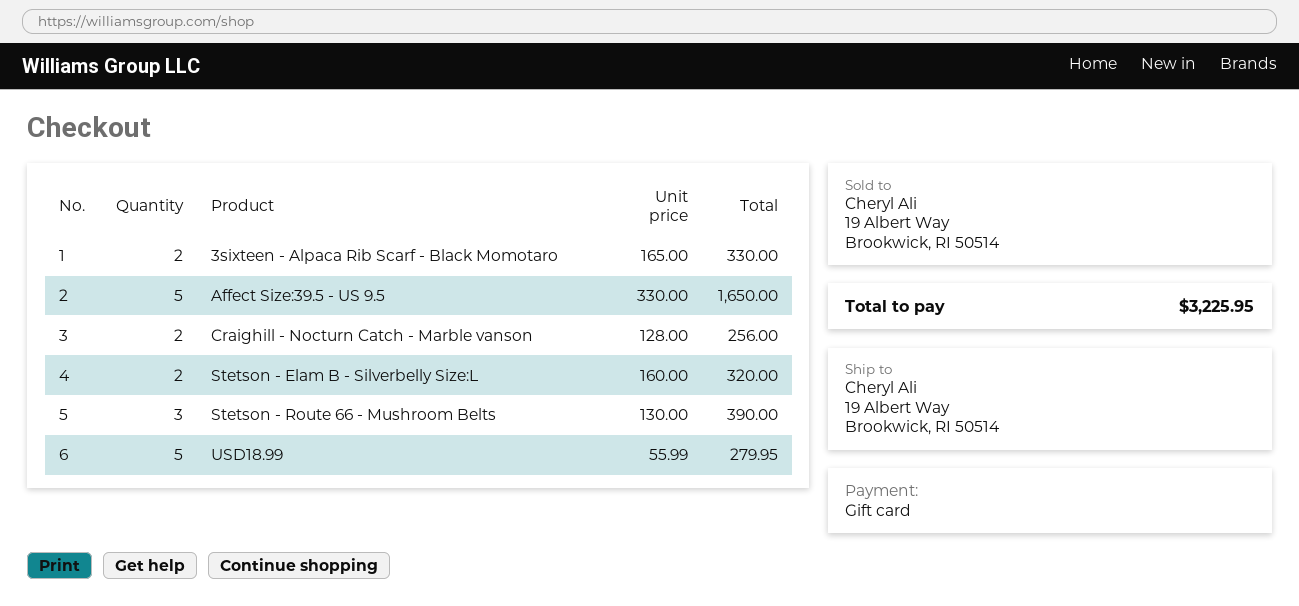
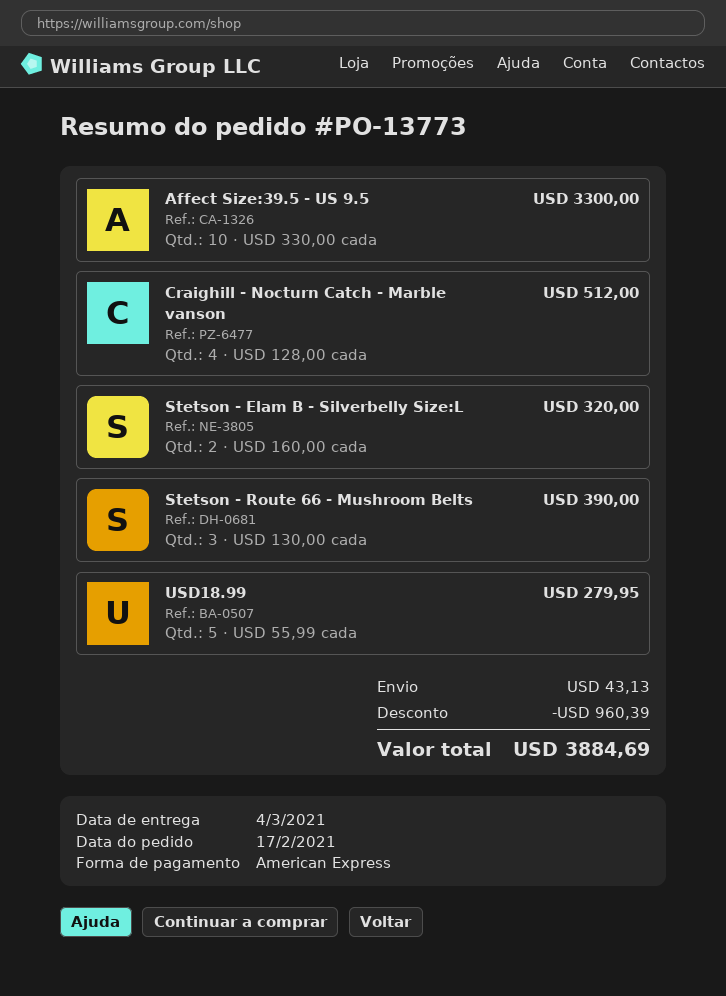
payment method: gift card -> American Express
3sixteen - Alpaca Rib Scarf - Black Momotaro: 2 x 165.00 = 330.00 -> none
Affect Size:39.5 - US 9.5: 5 x 330.00 = 1650.00 -> 10 x 330.00 = 3300.00
Craighill - Nocturn Catch - Marble vanson: 2 x 128.00 = 256.00 -> 4 x 128.00 = 512.00
discount: none -> 960.39
shipping: none -> 43.13
total: 3225.95 -> 3884.69

